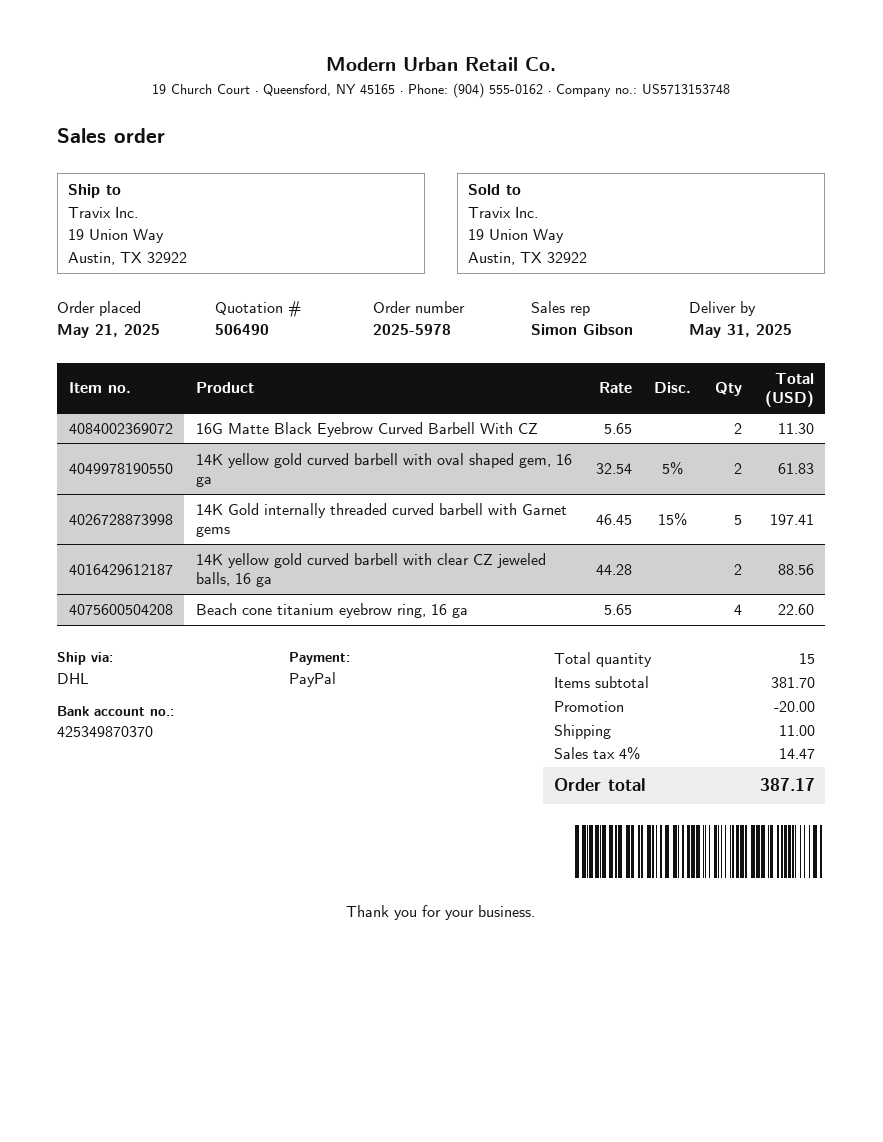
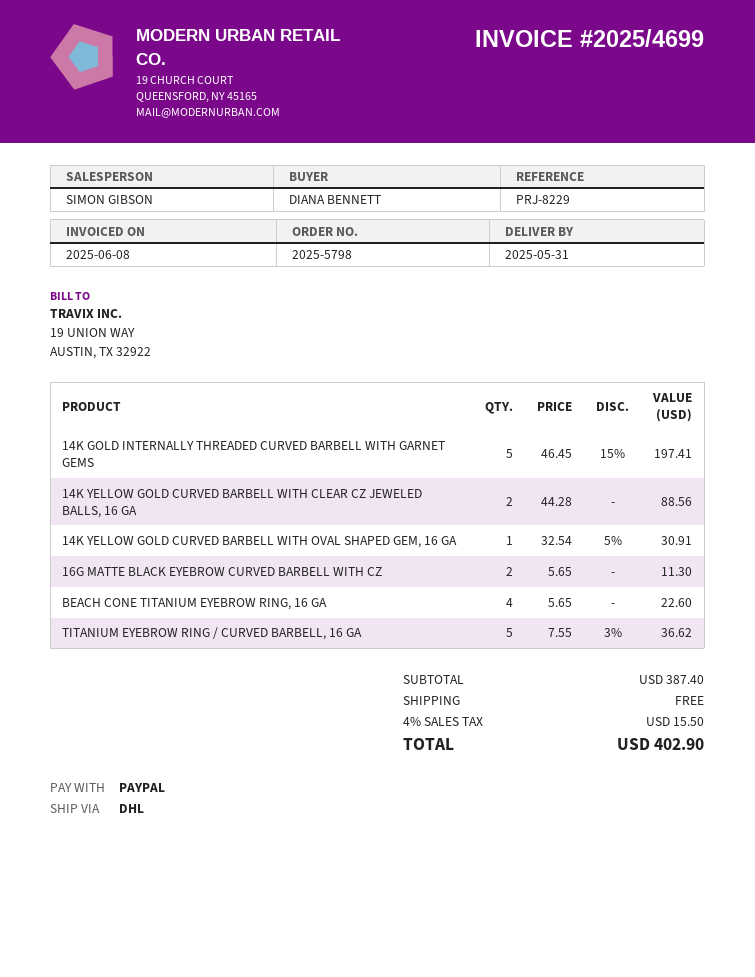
order number: 2025-5978 -> 2025-5798
14K yellow gold curved barbell with oval shaped gem, 16 ga: 2 x 32.54 - 5% = 61.83 -> 1 x 32.54 - 5% = 30.91
TITANIUM EYEBROW RING / CURVED BARBELL, 16 GA: none -> 5 x 7.55 - 3% = 36.62
subtotal: 381.70 -> 387.40
discount: 20.00 -> none
shipping: 11.00 -> 0.00
tax: 4% = 14.47 -> 4% = 15.50
total: 387.17 -> 402.90

